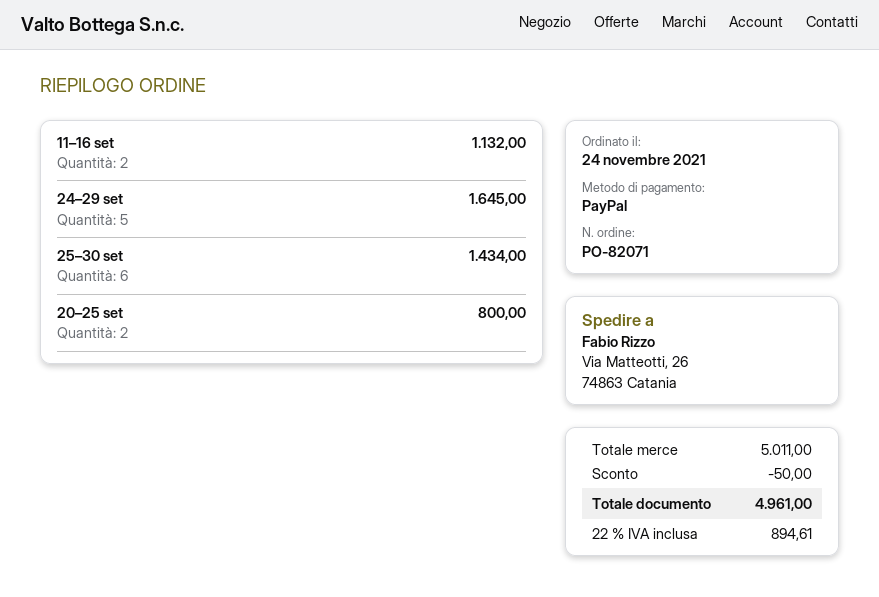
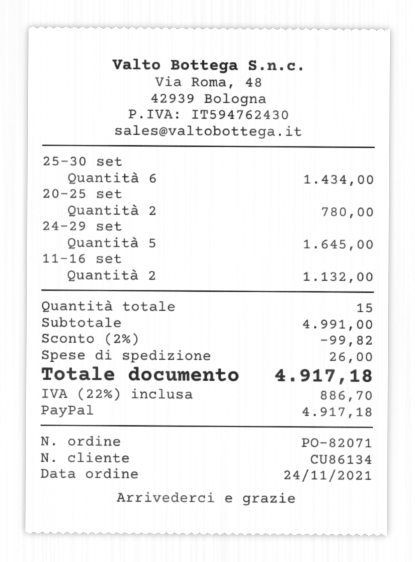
20–25 set: 2 for 800.00 -> 2 for 780.00
subtotal: 5011.00 -> 4991.00
discount: 50.00 -> 99.82
shipping: none -> 26.00
tax: 22% = 894.61 -> 22% = 886.70
total: 4961.00 -> 4917.18

